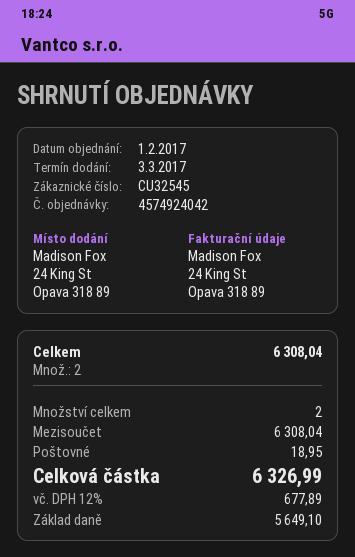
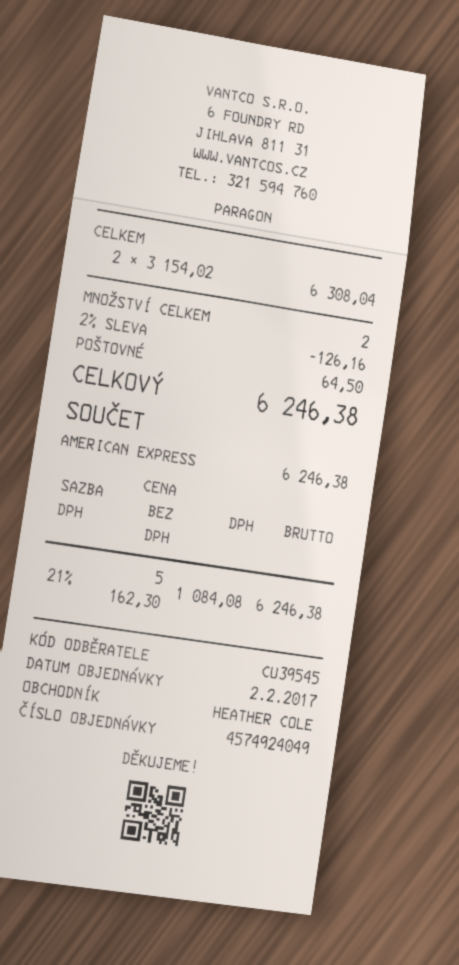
order number: 4574924042 -> 4574924049
order date: 2017-02-01 -> 2017-02-02
customer number: CU32545 -> CU39545
discount: none -> 2% = 126.16
shipping: 18.95 -> 64.50
net: 5649.10 -> 5162.30
tax: 12% = 677.89 -> 21% = 1084.08
total: 6326.99 -> 6246.38

